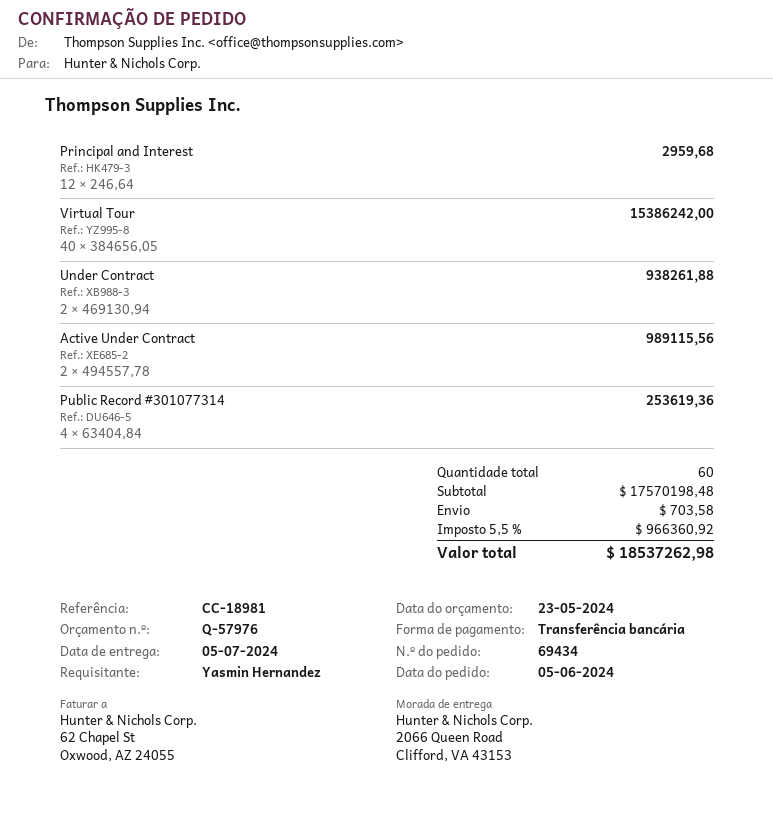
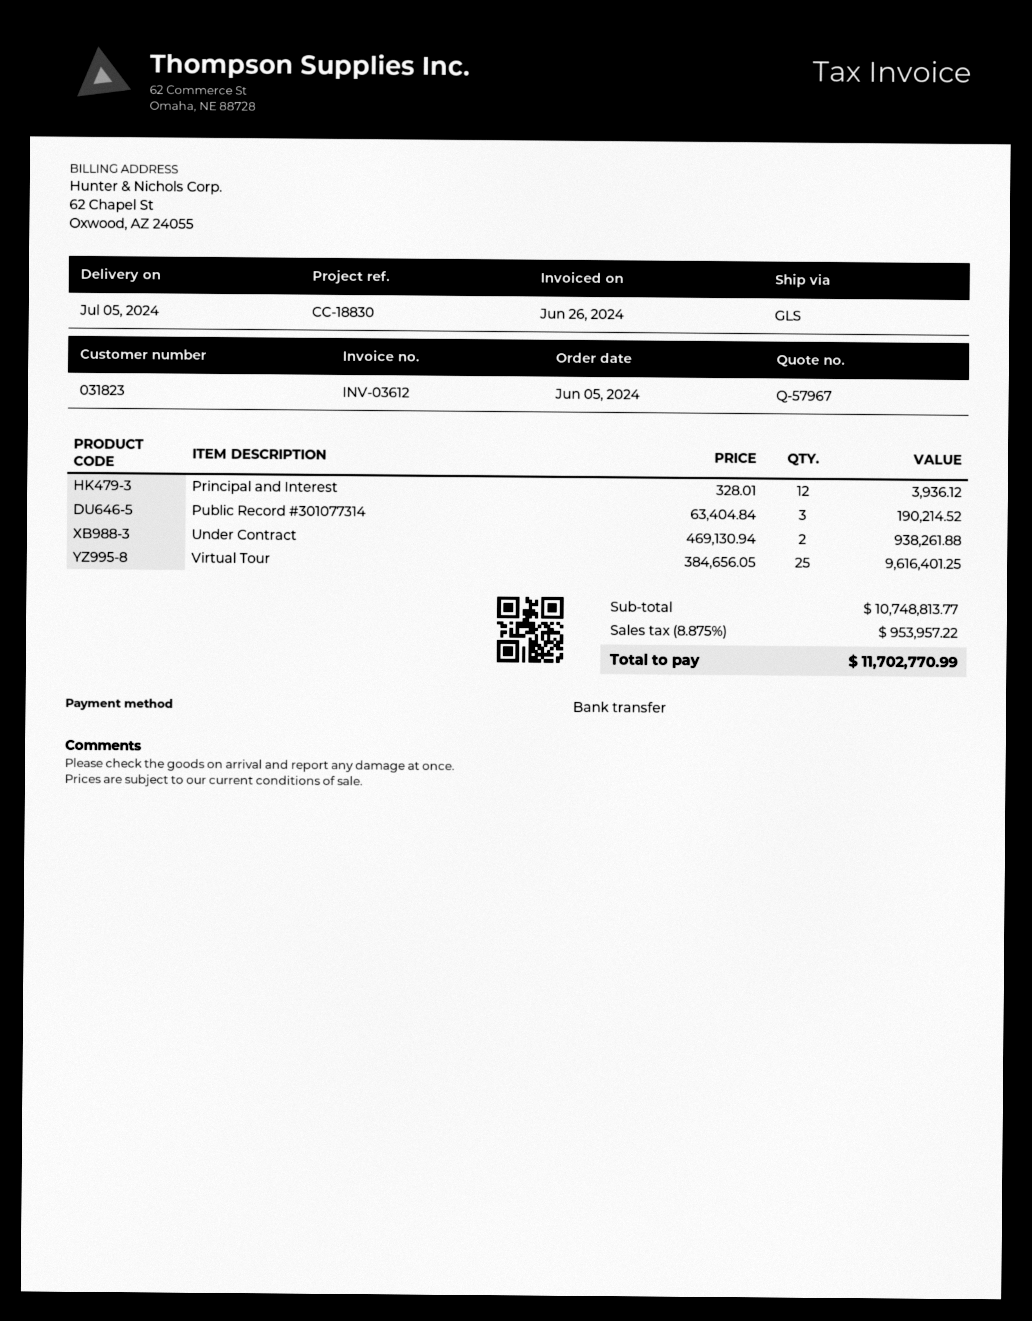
quote number: Q-57976 -> Q-57967
reference: CC-18981 -> CC-18830
Principal and Interest: 12 x 246.64 = 2959.68 -> 12 x 328.01 = 3936.12
Virtual Tour: 40 x 384656.05 = 15386242.00 -> 25 x 384656.05 = 9616401.25
Active Under Contract: 2 x 494557.78 = 989115.56 -> none
Public Record #301077314: 4 x 63404.84 = 253619.36 -> 3 x 63404.84 = 190214.52
subtotal: 17570198.48 -> 10748813.77
shipping: 703.58 -> none
tax: 5.5% = 966360.92 -> 8.875% = 953957.22
total: 18537262.98 -> 11702770.99

